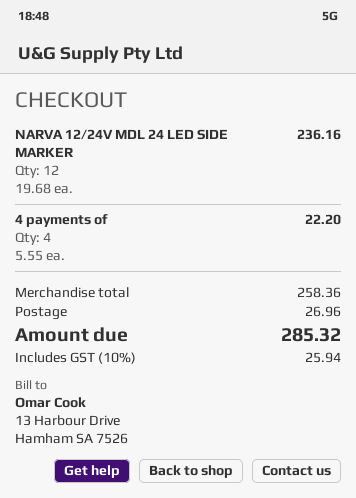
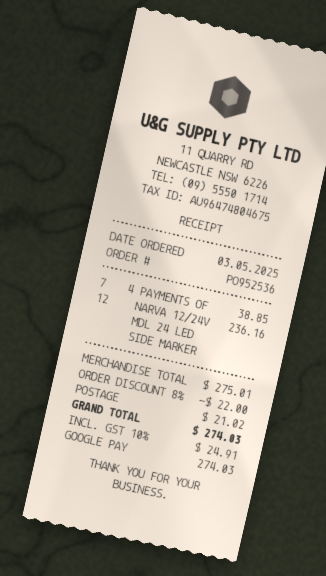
4 payments of: 4 for 22.20 -> 7 for 38.85
subtotal: 258.36 -> 275.01
discount: none -> 8% = 22.00
shipping: 26.96 -> 21.02
tax: 10% = 25.94 -> 10% = 24.91
total: 285.32 -> 274.03

